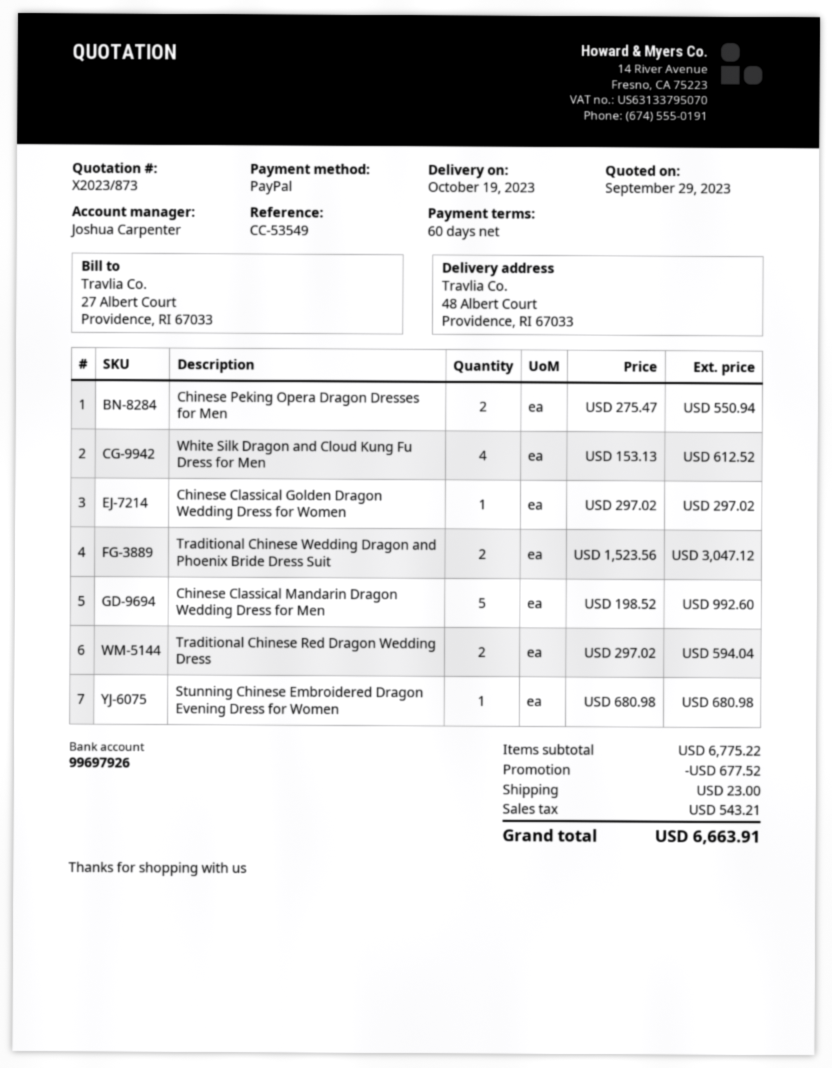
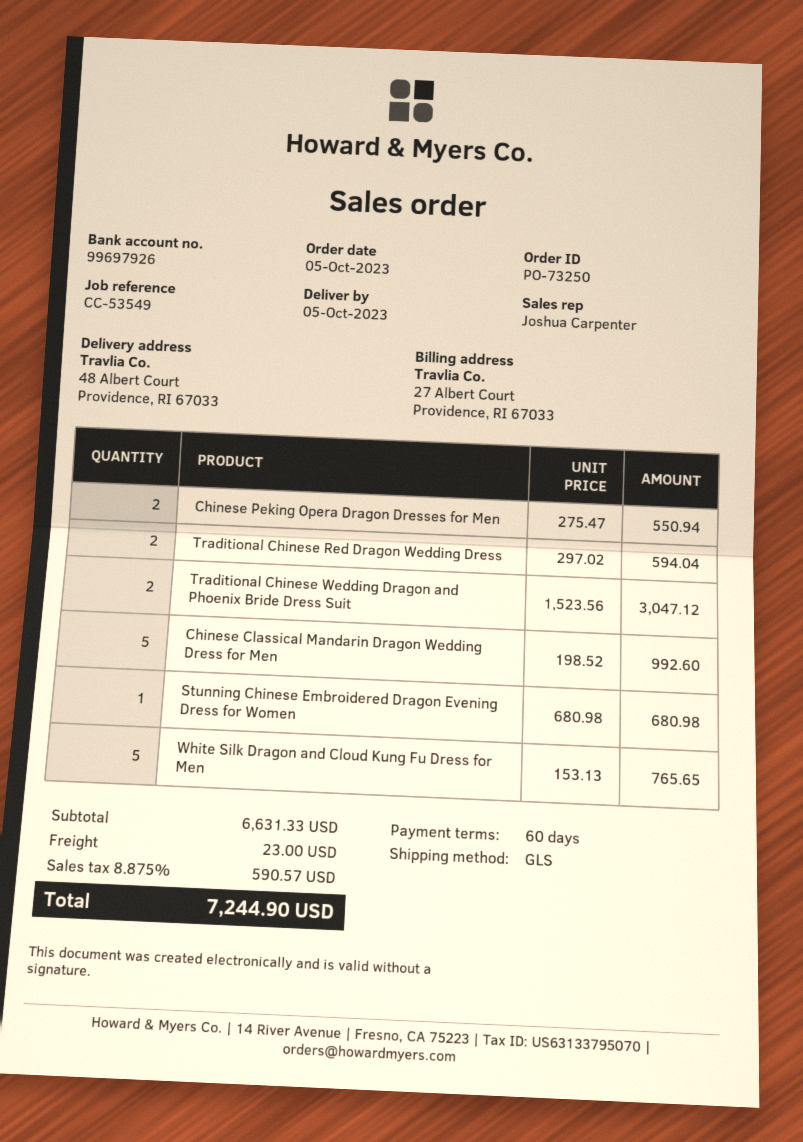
delivery date: 2023-10-19 -> 2023-10-05
White Silk Dragon and Cloud Kung Fu Dress for Men: 4 x 153.13 = 612.52 -> 5 x 153.13 = 765.65
Chinese Classical Golden Dragon Wedding Dress for Women: 1 x 297.02 = 297.02 -> none
subtotal: 6775.22 -> 6631.33
discount: 677.52 -> none
tax: 543.21 -> 590.57
total: 6663.91 -> 7244.90

